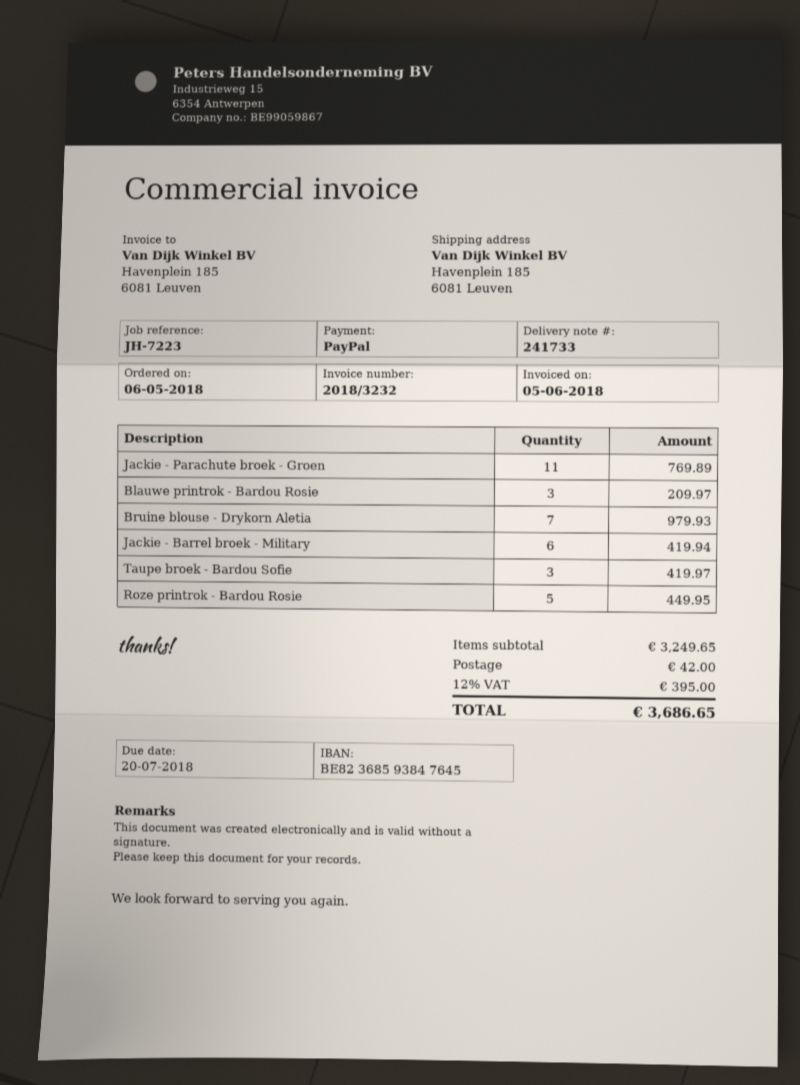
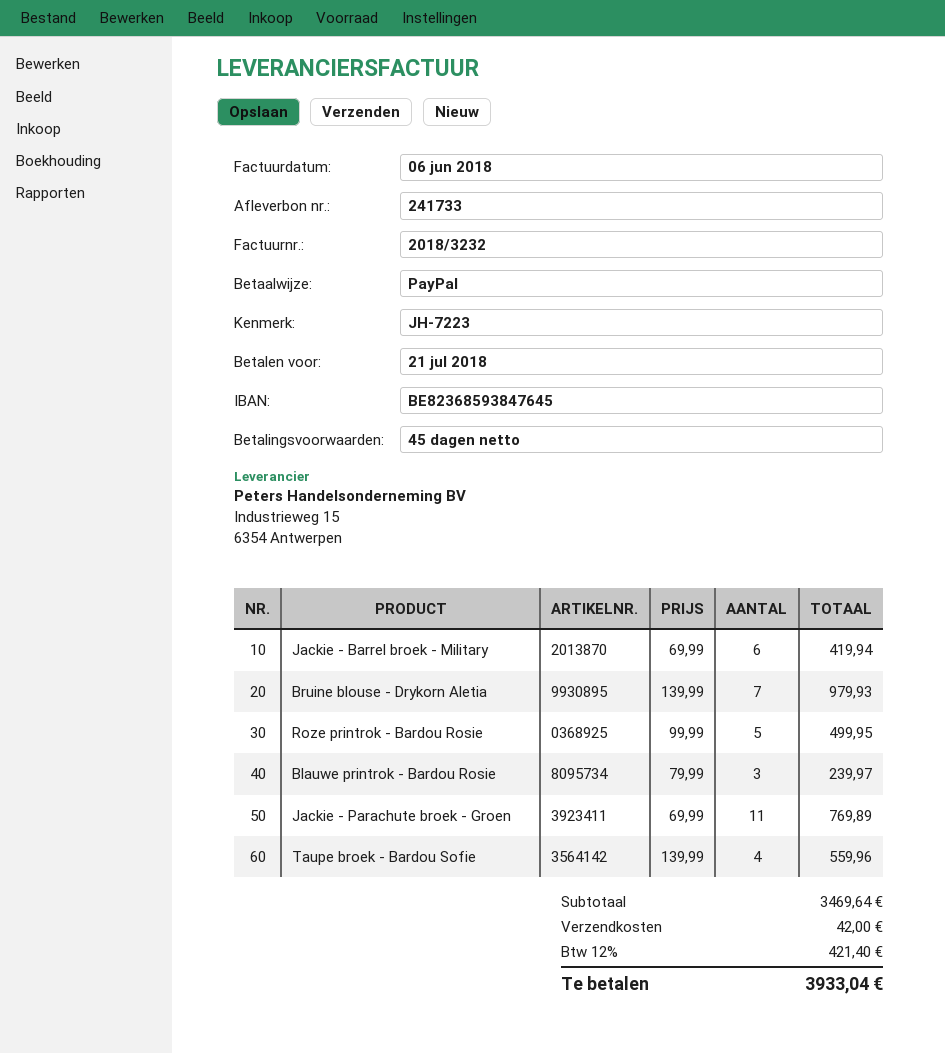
invoice date: 2018-06-05 -> 2018-06-06
due date: 2018-07-20 -> 2018-07-21
Blauwe printrok - Bardou Rosie: 3 for 209.97 -> 3 for 239.97
Taupe broek - Bardou Sofie: 3 for 419.97 -> 4 for 559.96
Roze printrok - Bardou Rosie: 5 for 449.95 -> 5 for 499.95
subtotal: 3249.65 -> 3469.64
tax: 12% = 395.00 -> 12% = 421.40
total: 3686.65 -> 3933.04

